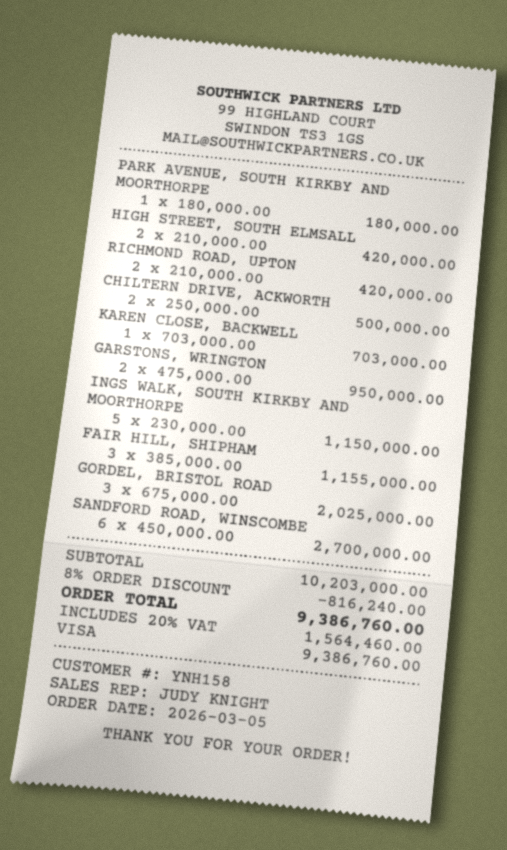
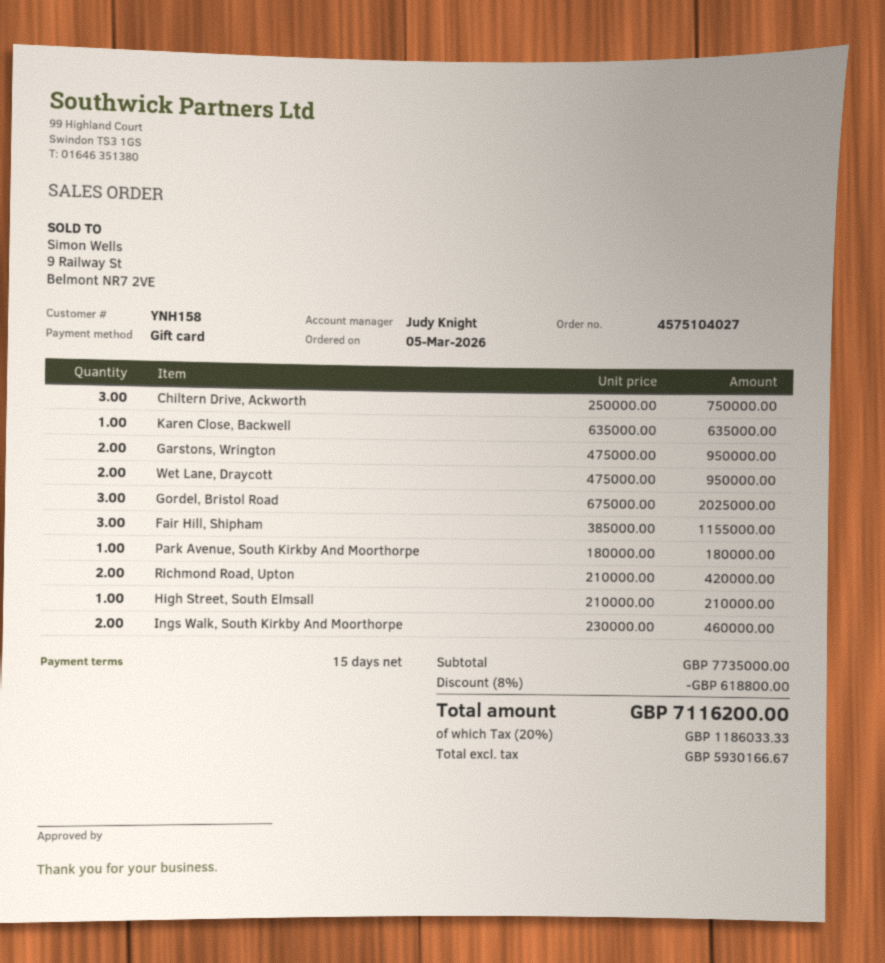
payment method: Visa -> gift card
HIGH STREET, SOUTH ELMSALL: 2 x 210000.00 = 420000.00 -> 1 x 210000.00 = 210000.00
CHILTERN DRIVE, ACKWORTH: 2 x 250000.00 = 500000.00 -> 3 x 250000.00 = 750000.00
KAREN CLOSE, BACKWELL: 1 x 703000.00 = 703000.00 -> 1 x 635000.00 = 635000.00
INGS WALK, SOUTH KIRKBY AND MOORTHORPE: 5 x 230000.00 = 1150000.00 -> 2 x 230000.00 = 460000.00
SANDFORD ROAD, WINSCOMBE: 6 x 450000.00 = 2700000.00 -> none
Wet Lane, Draycott: none -> 2 x 475000.00 = 950000.00
subtotal: 10203000.00 -> 7735000.00
discount: 8% = 816240.00 -> 8% = 618800.00
tax: 20% = 1564460.00 -> 20% = 1186033.33
total: 9386760.00 -> 7116200.00

